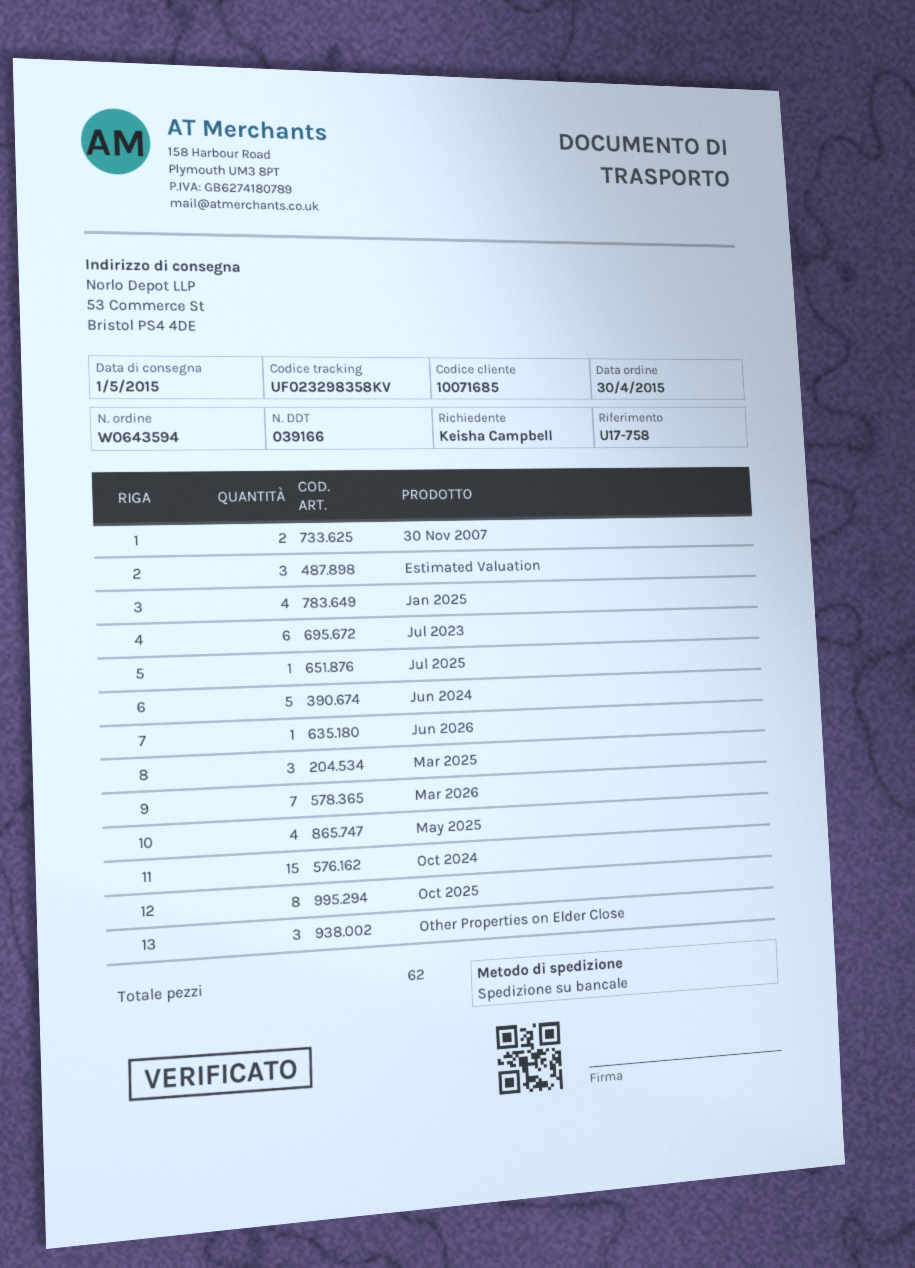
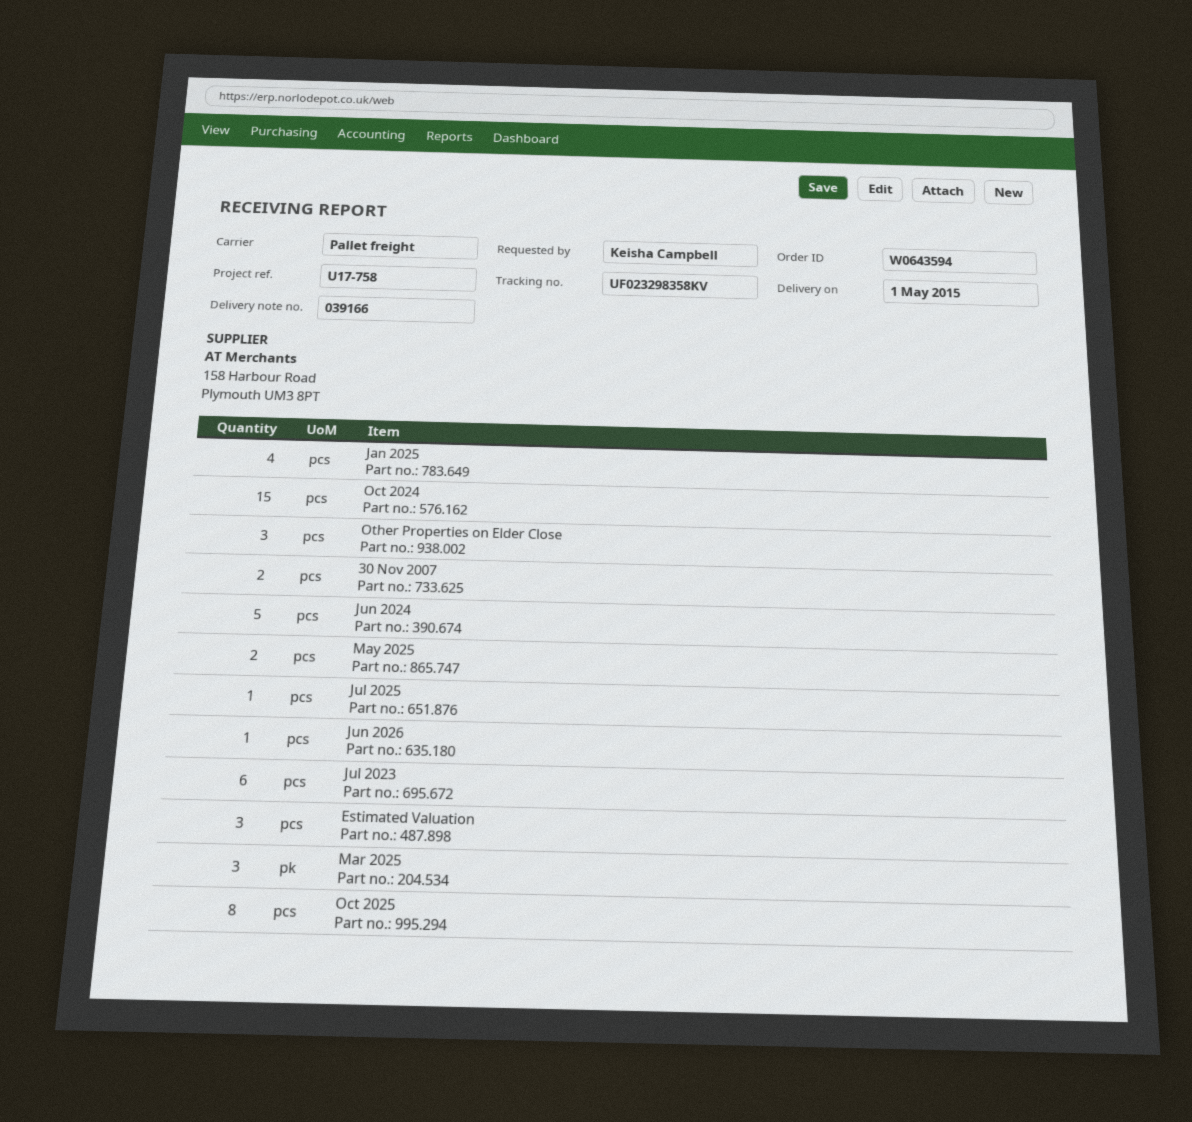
Mar 2026: 7 -> none
May 2025: 4 -> 2

